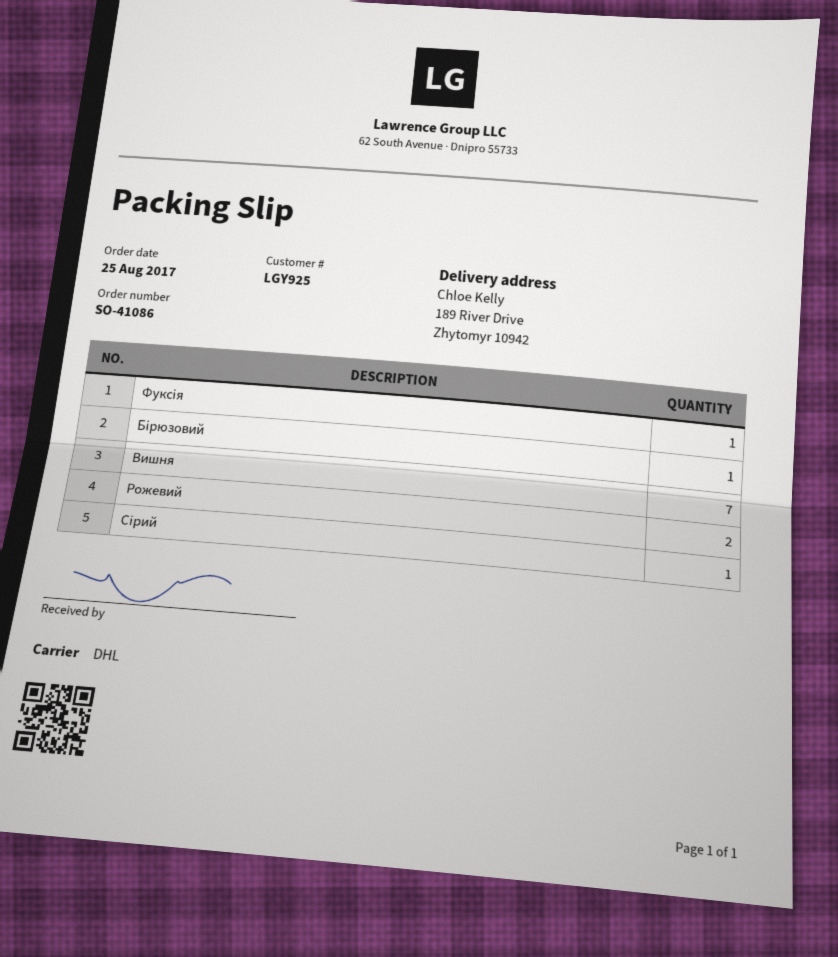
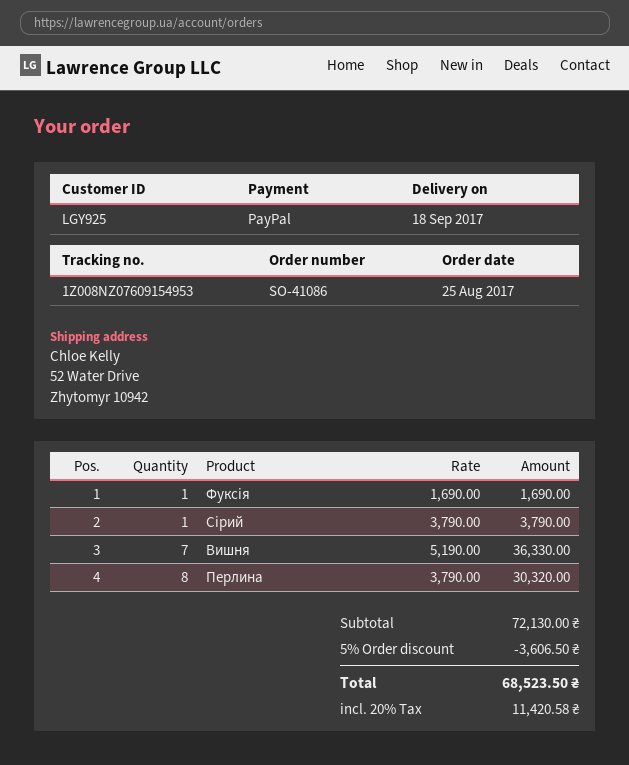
ship to: 189 River Drive, Zhytomyr 10942 -> 52 Water Drive, Zhytomyr 10942
Бірюзовий: 1 -> none
Рожевий: 2 -> none
Перлина: none -> 8

